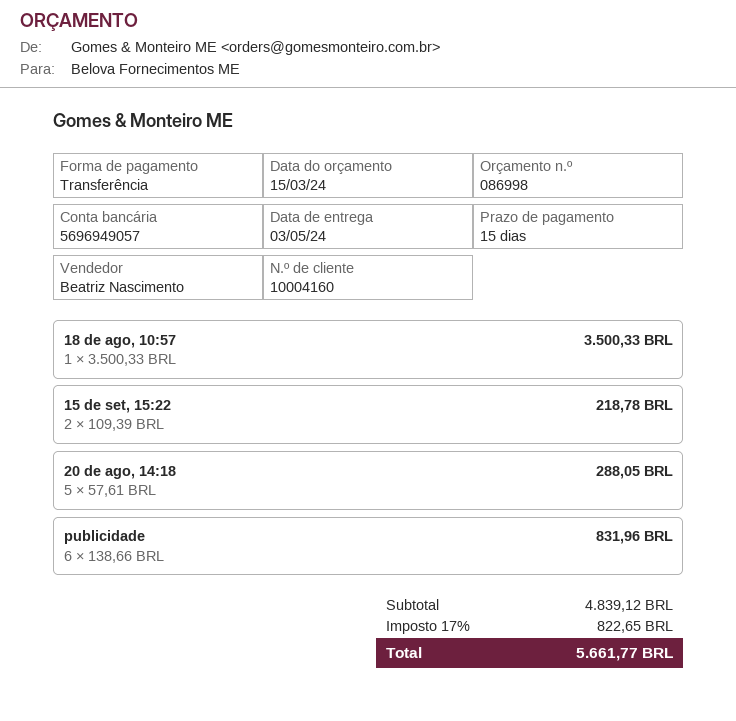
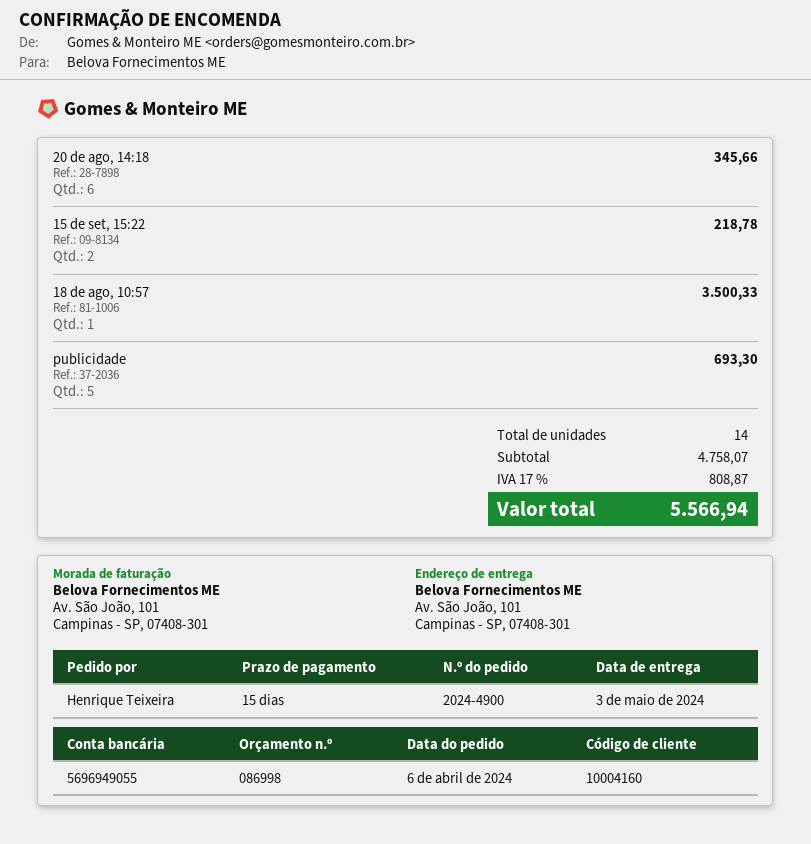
bank account: 5696949057 -> 5696949055
20 de ago, 14:18: 5 for 288.05 -> 6 for 345.66
publicidade: 6 for 831.96 -> 5 for 693.30
subtotal: 4839.12 -> 4758.07
tax: 17% = 822.65 -> 17% = 808.87
total: 5661.77 -> 5566.94

